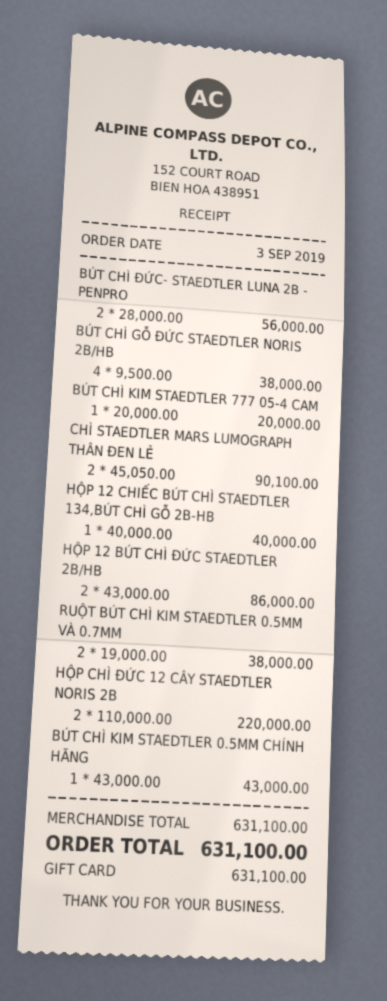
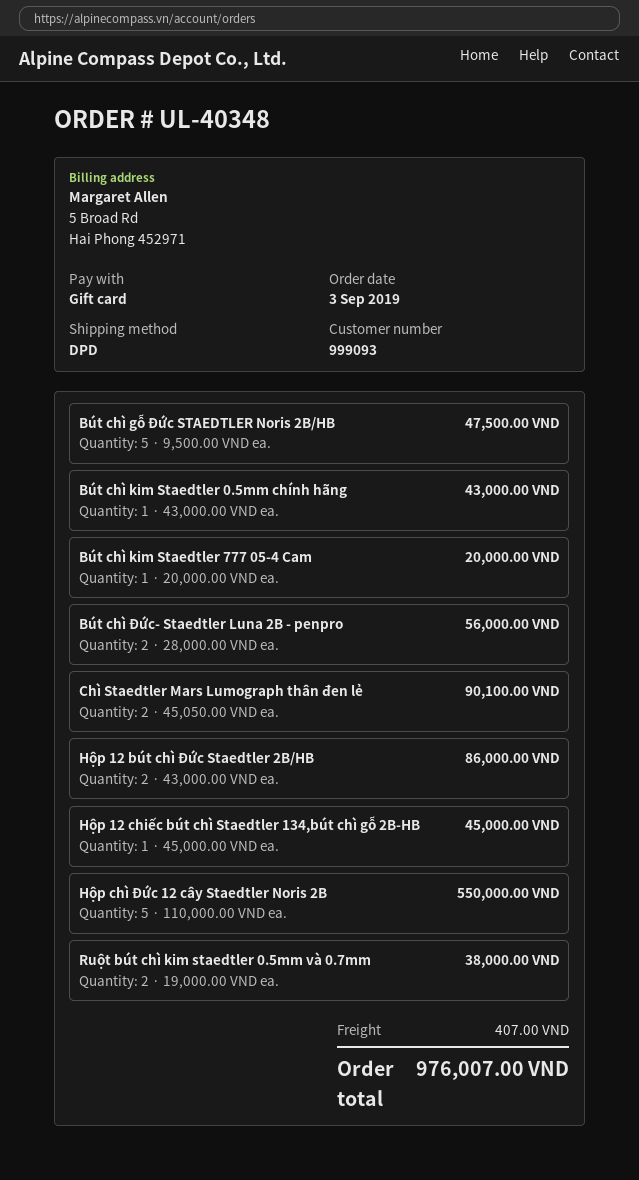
BÚT CHÌ GỖ ĐỨC STAEDTLER NORIS 2B/HB: 4 x 9500.00 = 38000.00 -> 5 x 9500.00 = 47500.00
HỘP 12 CHIẾC BÚT CHÌ STAEDTLER 134,BÚT CHÌ GỖ 2B-HB: 1 x 40000.00 = 40000.00 -> 1 x 45000.00 = 45000.00
HỘP CHÌ ĐỨC 12 CÂY STAEDTLER NORIS 2B: 2 x 110000.00 = 220000.00 -> 5 x 110000.00 = 550000.00
shipping: none -> 407.00
total: 631100.00 -> 976007.00

